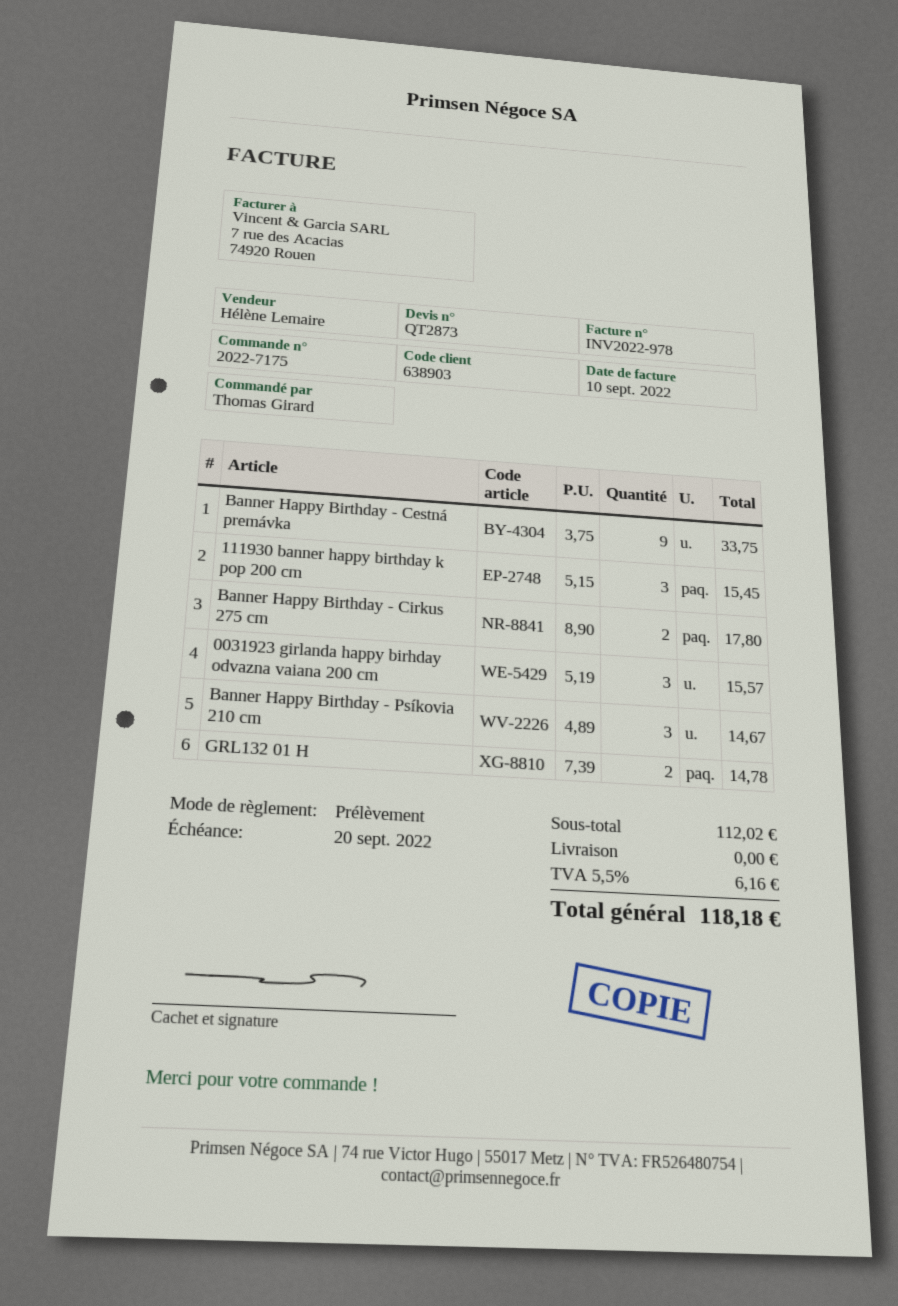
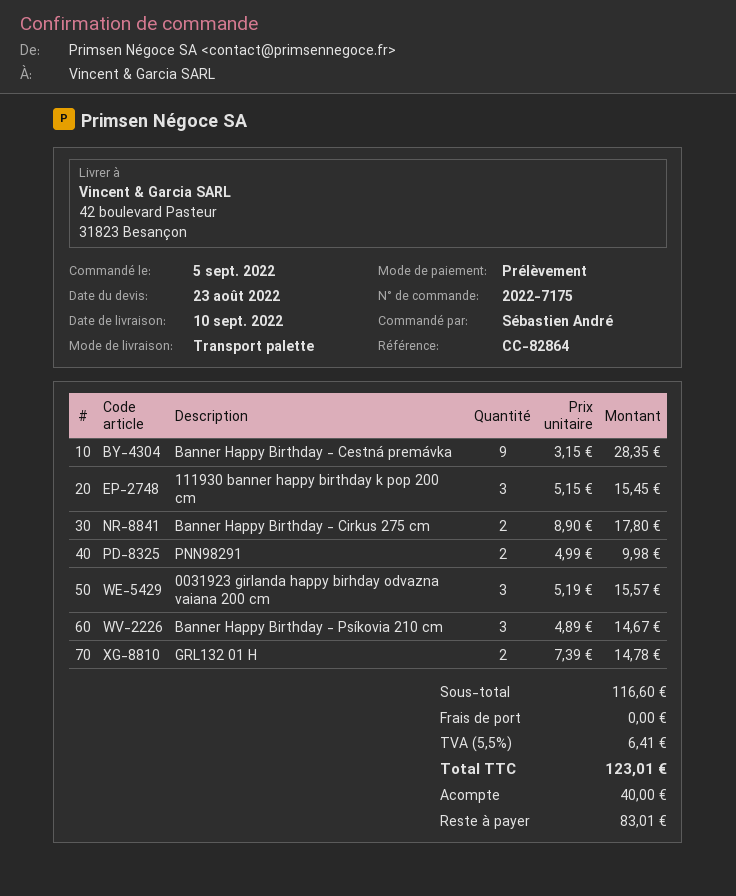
ordered by: Thomas Girard -> Sébastien André
Banner Happy Birthday - Cestná premávka: 9 x 3.75 = 33.75 -> 9 x 3.15 = 28.35
PNN98291: none -> 2 x 4.99 = 9.98
subtotal: 112.02 -> 116.60
tax: 5.5% = 6.16 -> 5.5% = 6.41
total: 118.18 -> 123.01

